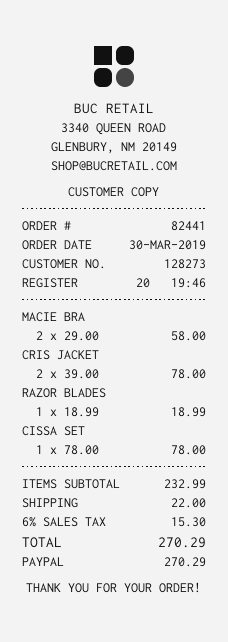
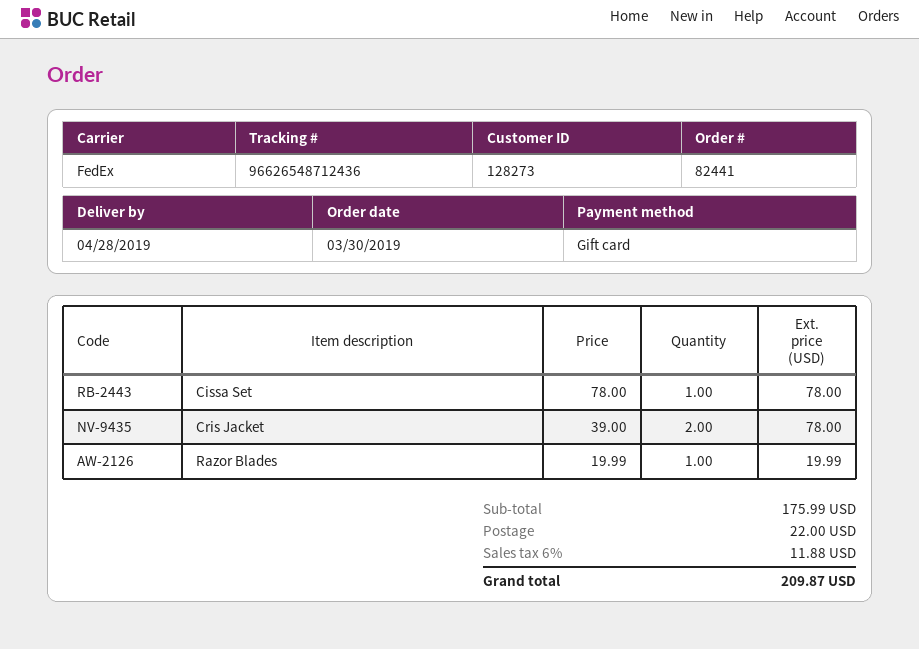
payment method: PayPal -> gift card
MACIE BRA: 2 x 29.00 = 58.00 -> none
RAZOR BLADES: 1 x 18.99 = 18.99 -> 1 x 19.99 = 19.99
subtotal: 232.99 -> 175.99
tax: 6% = 15.30 -> 6% = 11.88
total: 270.29 -> 209.87

